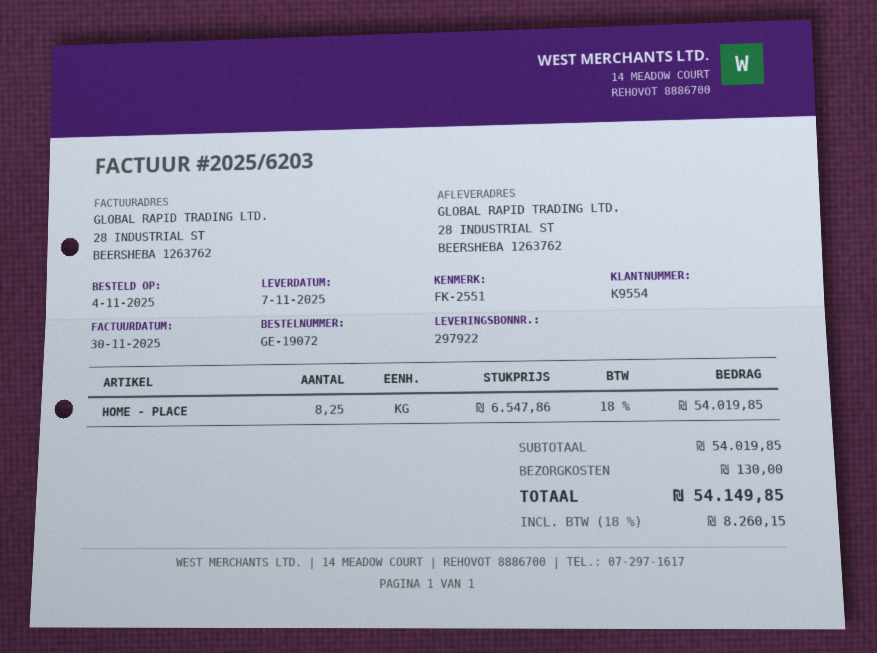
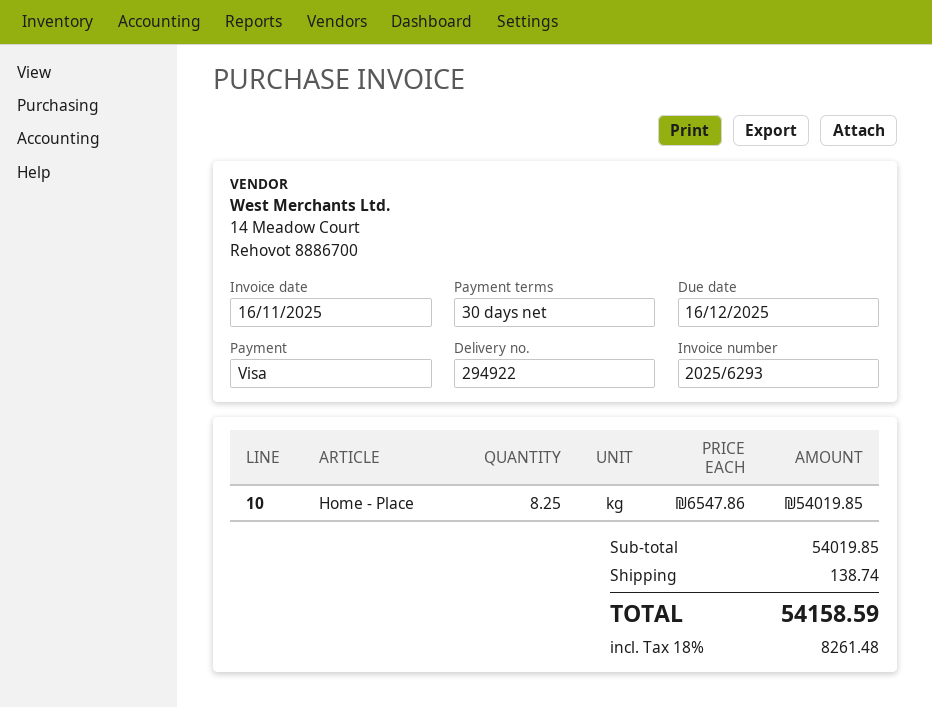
delivery note number: 297922 -> 294922
invoice number: 2025/6203 -> 2025/6293
invoice date: 2025-11-30 -> 2025-11-16
shipping: 130.00 -> 138.74
tax: 18% = 8260.15 -> 18% = 8261.48
total: 54149.85 -> 54158.59

